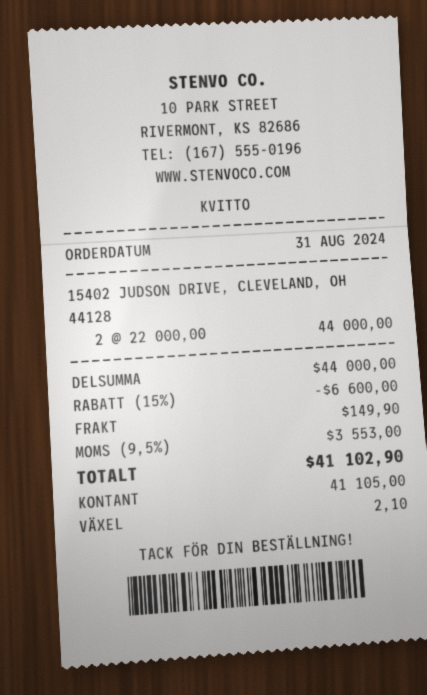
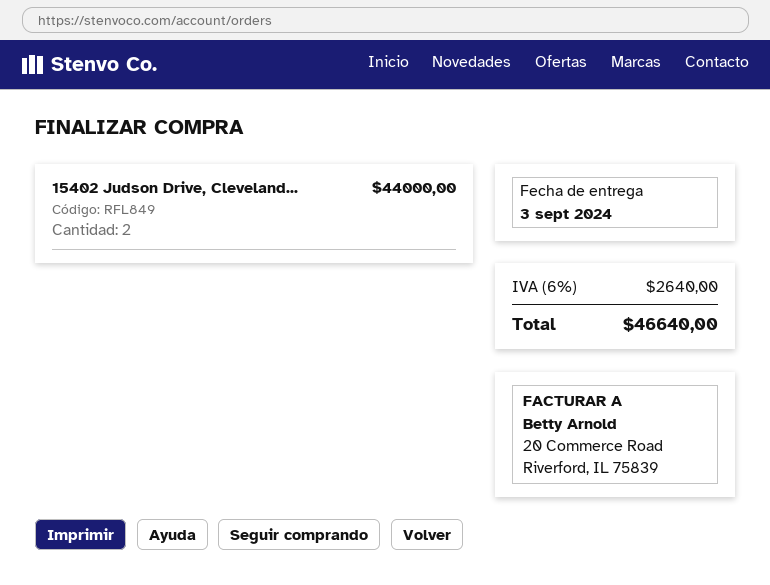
discount: 15% = 6600.00 -> none
shipping: 149.90 -> none
tax: 9.5% = 3553.00 -> 6% = 2640.00
total: 41102.90 -> 46640.00

